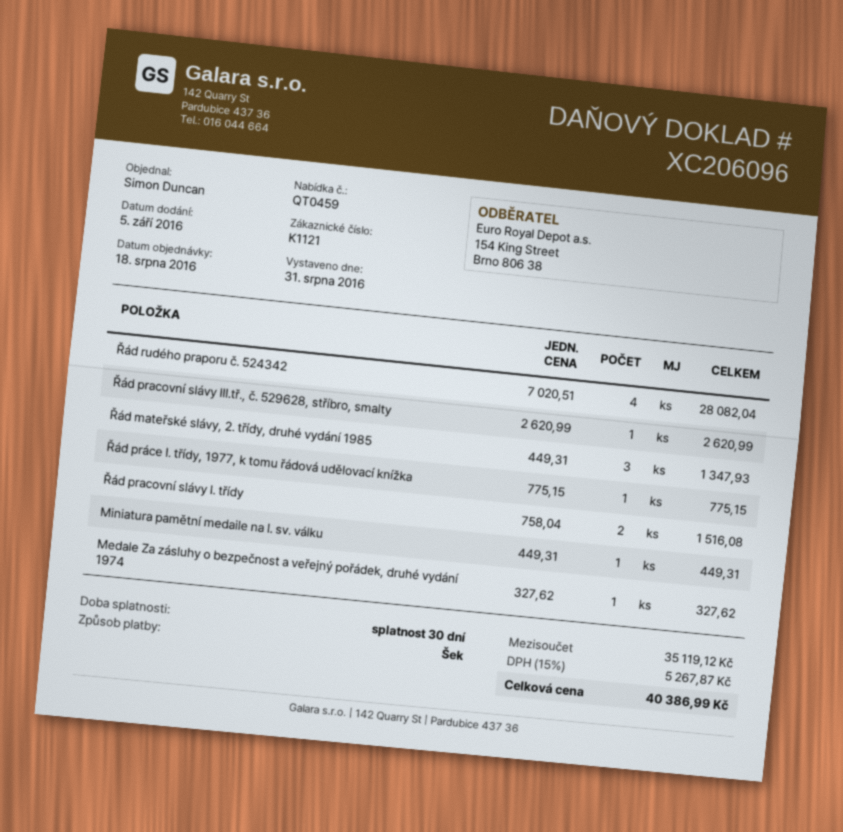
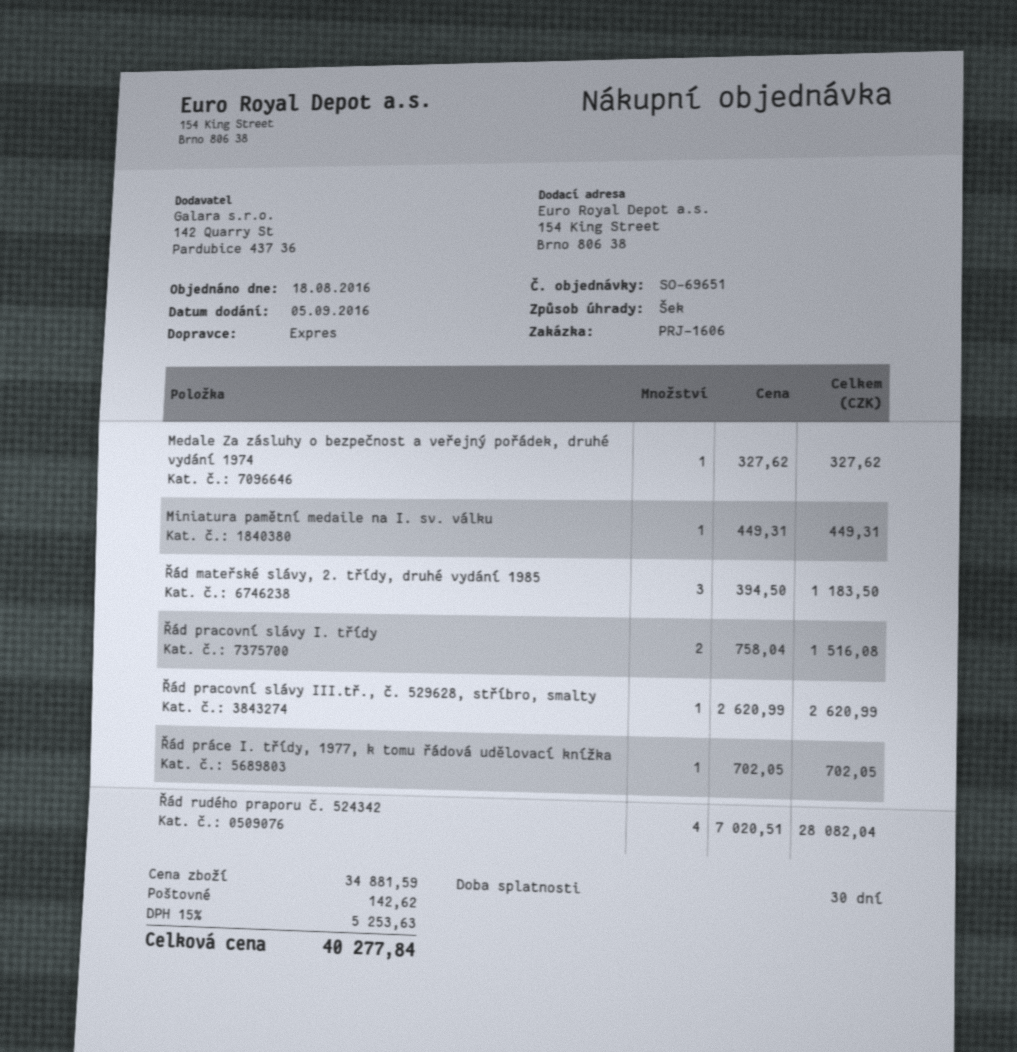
Řád mateřské slávy, 2. třídy, druhé vydání 1985: 3 x 449.31 = 1347.93 -> 3 x 394.50 = 1183.50
Řád práce I. třídy, 1977, k tomu řádová udělovací knížka: 1 x 775.15 = 775.15 -> 1 x 702.05 = 702.05
subtotal: 35119.12 -> 34881.59
shipping: none -> 142.62
tax: 15% = 5267.87 -> 15% = 5253.63
total: 40386.99 -> 40277.84

